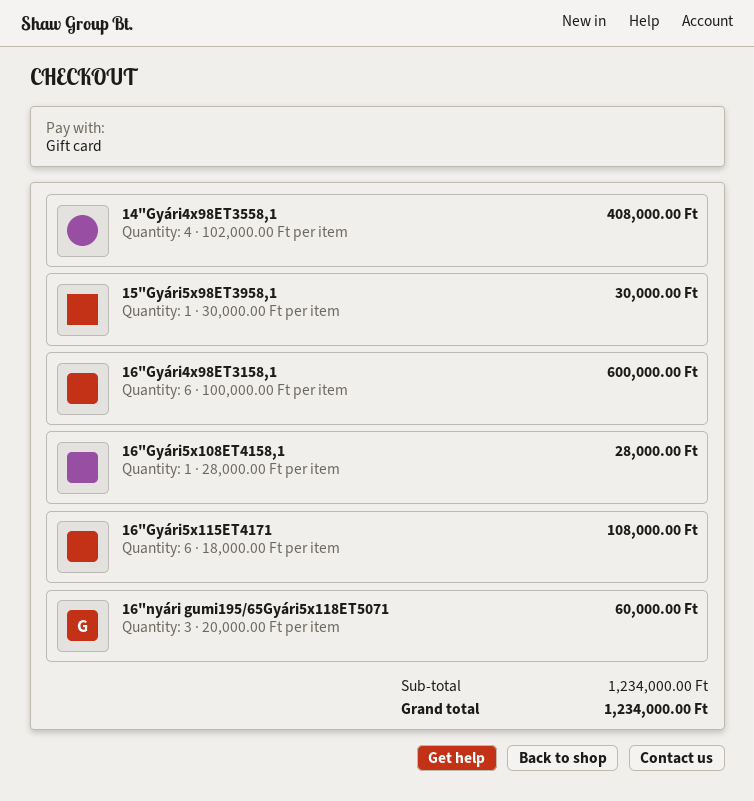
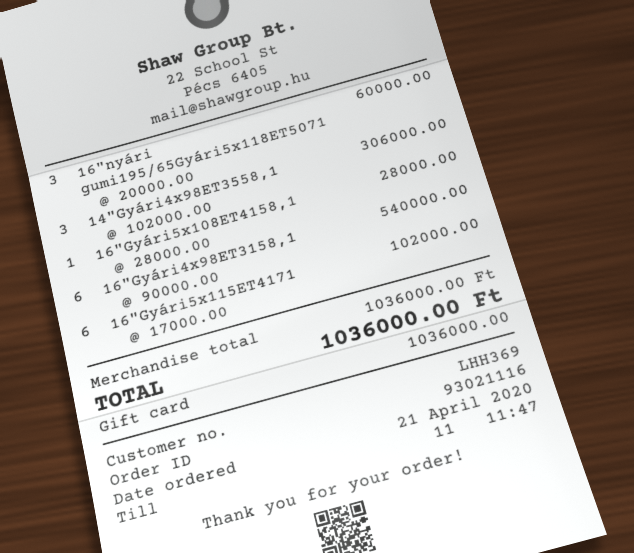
14"Gyári4x98ET3558,1: 4 x 102000.00 = 408000.00 -> 3 x 102000.00 = 306000.00
15"Gyári5x98ET3958,1: 1 x 30000.00 = 30000.00 -> none
16"Gyári4x98ET3158,1: 6 x 100000.00 = 600000.00 -> 6 x 90000.00 = 540000.00
16"Gyári5x115ET4171: 6 x 18000.00 = 108000.00 -> 6 x 17000.00 = 102000.00
subtotal: 1234000.00 -> 1036000.00
total: 1234000.00 -> 1036000.00

